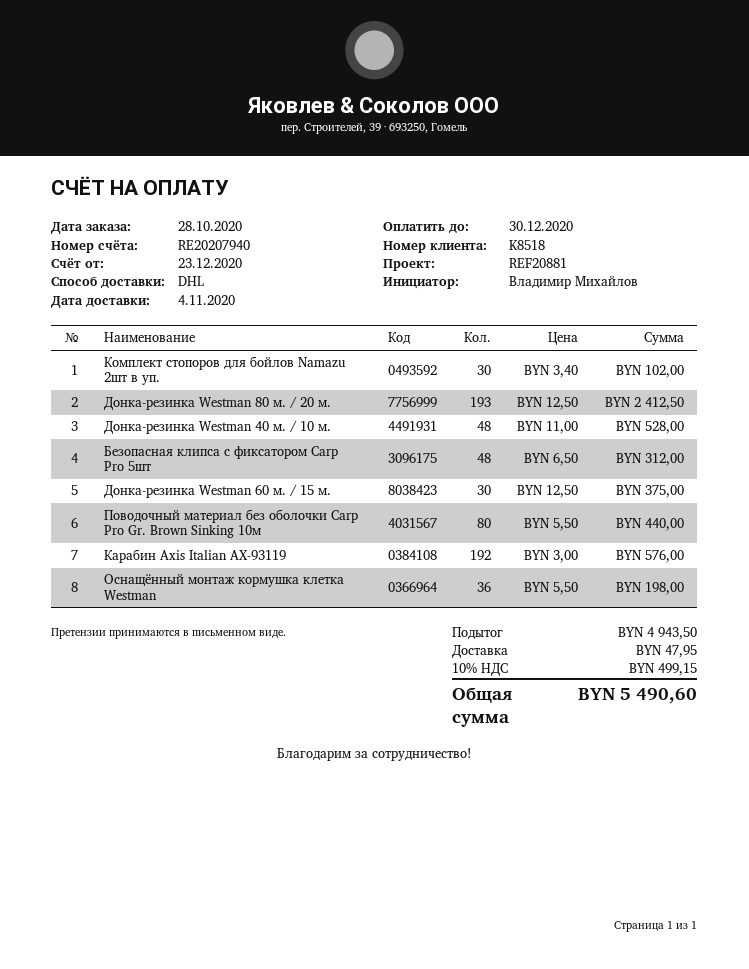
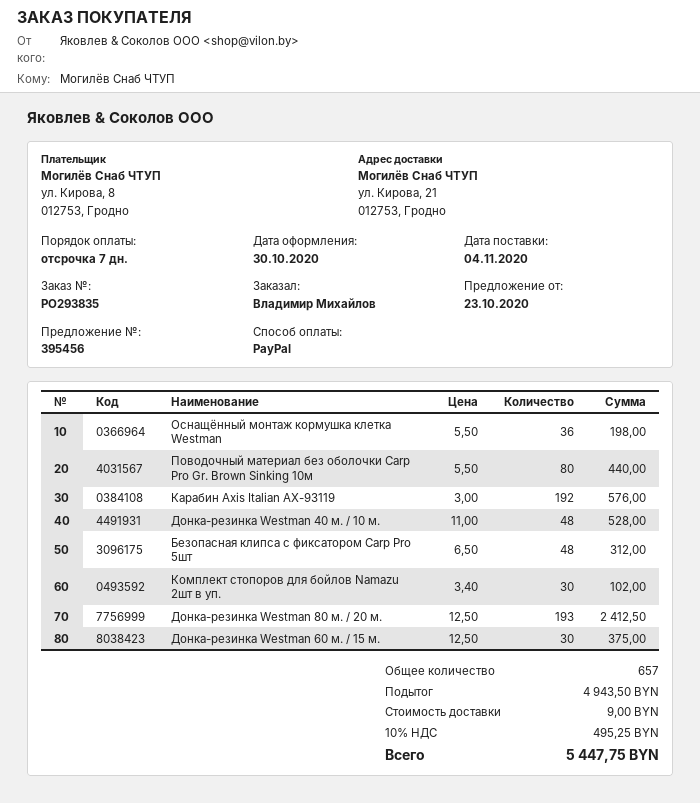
order date: 2020-10-28 -> 2020-10-30
shipping: 47.95 -> 9.00
tax: 10% = 499.15 -> 10% = 495.25
total: 5490.60 -> 5447.75

